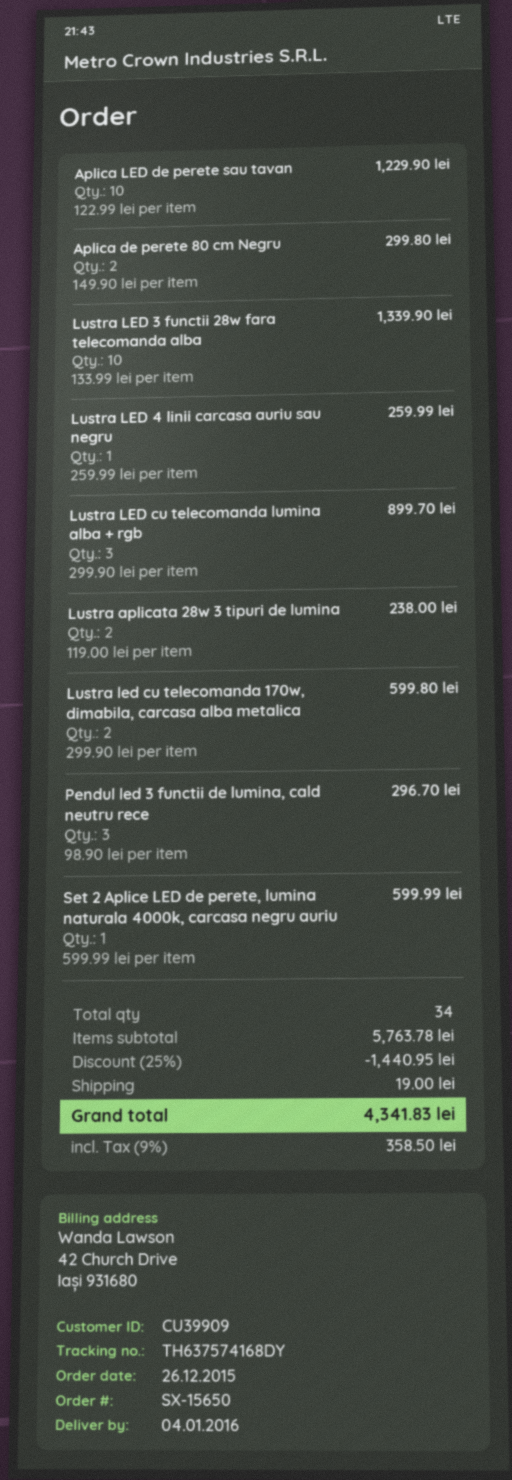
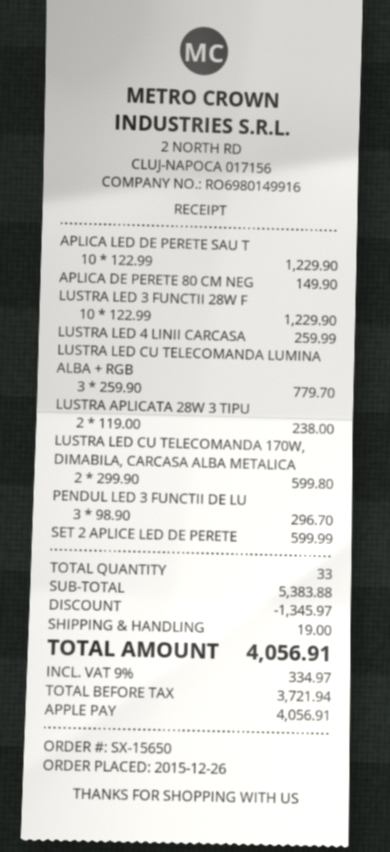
Aplica de perete 80 cm Negru: 2 x 149.90 = 299.80 -> 1 x 149.90 = 149.90
Lustra LED 3 functii 28w fara telecomanda alba: 10 x 133.99 = 1339.90 -> 10 x 122.99 = 1229.90
Lustra LED cu telecomanda lumina alba + rgb: 3 x 299.90 = 899.70 -> 3 x 259.90 = 779.70
total quantity: 34 -> 33
subtotal: 5763.78 -> 5383.88
discount: 1440.95 -> 1345.97
tax: 9% = 358.50 -> 9% = 334.97
total: 4341.83 -> 4056.91

